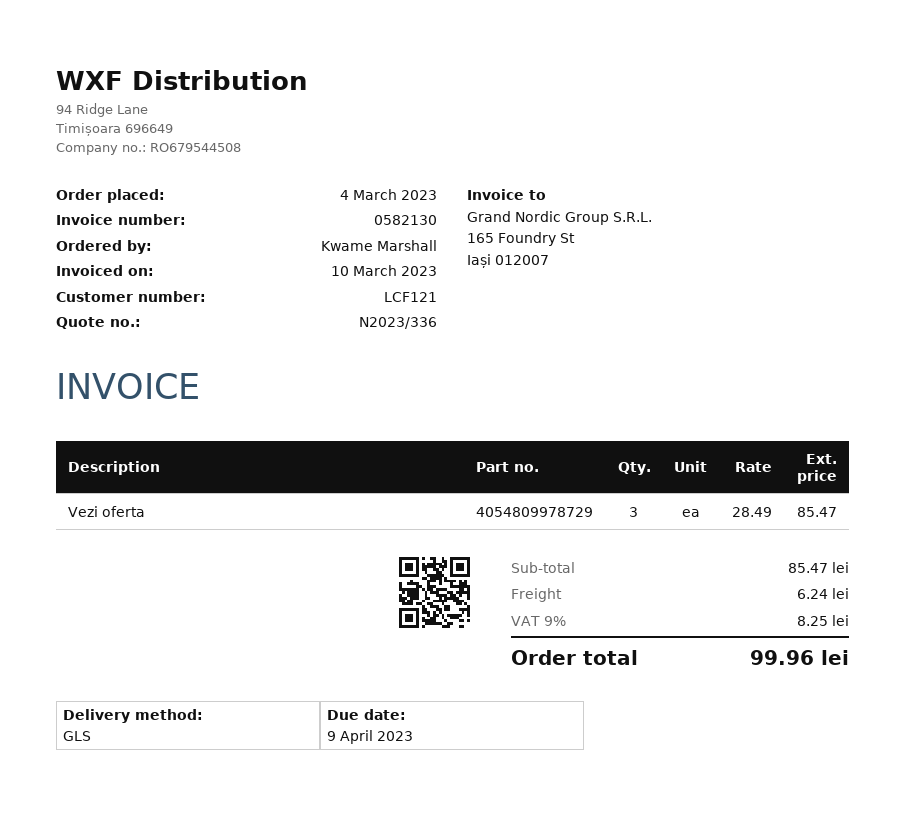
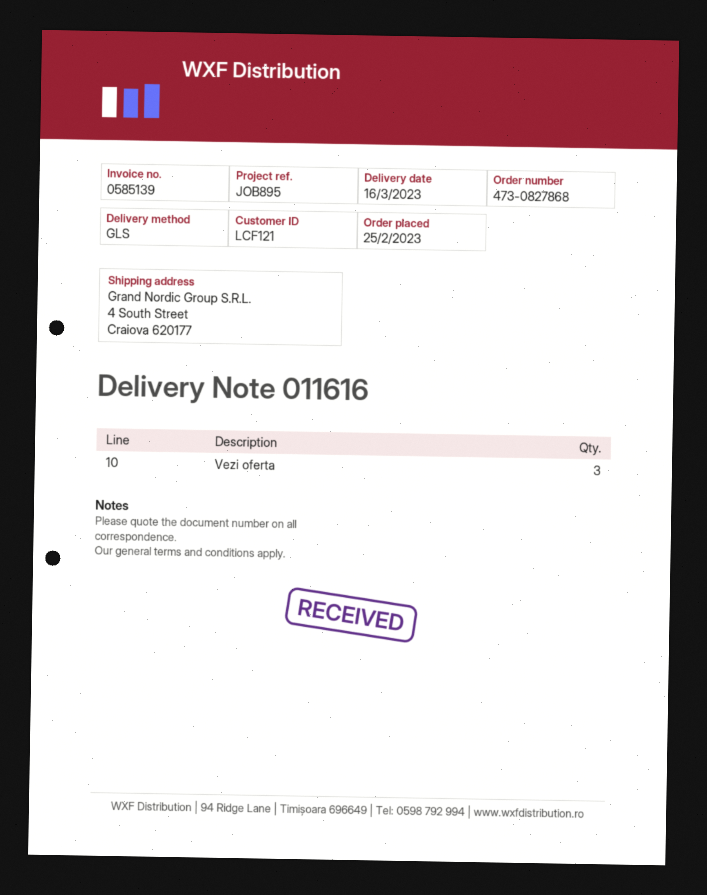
order date: 2023-03-04 -> 2023-02-25
invoice number: 0582130 -> 0585139

